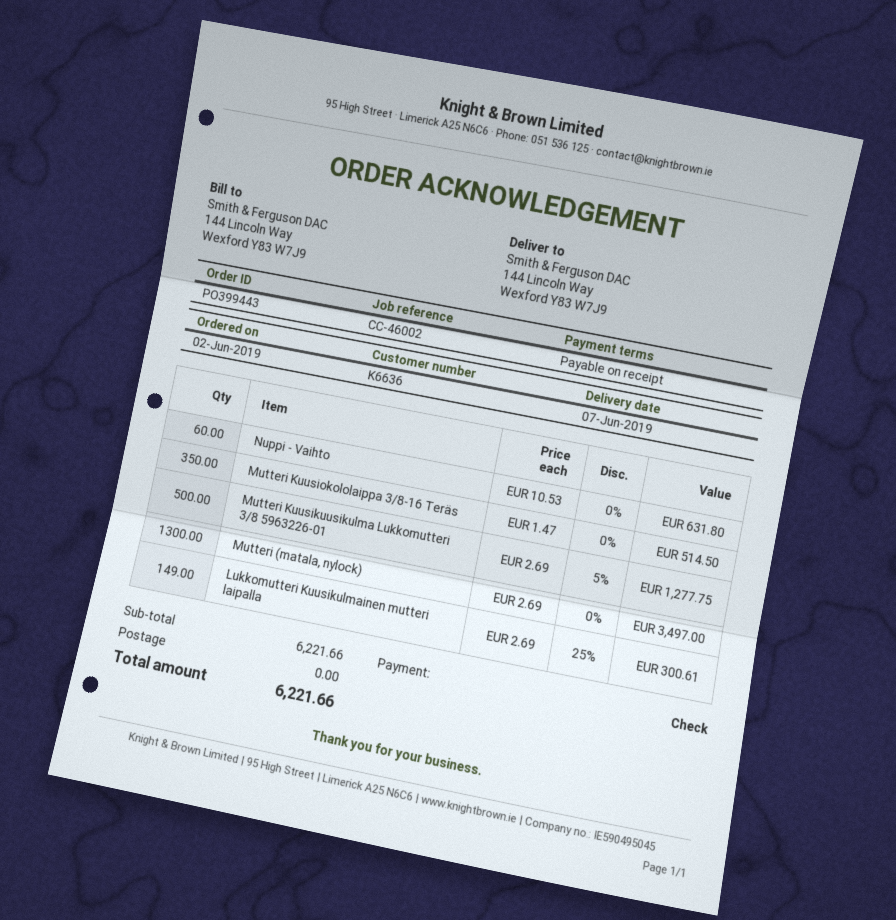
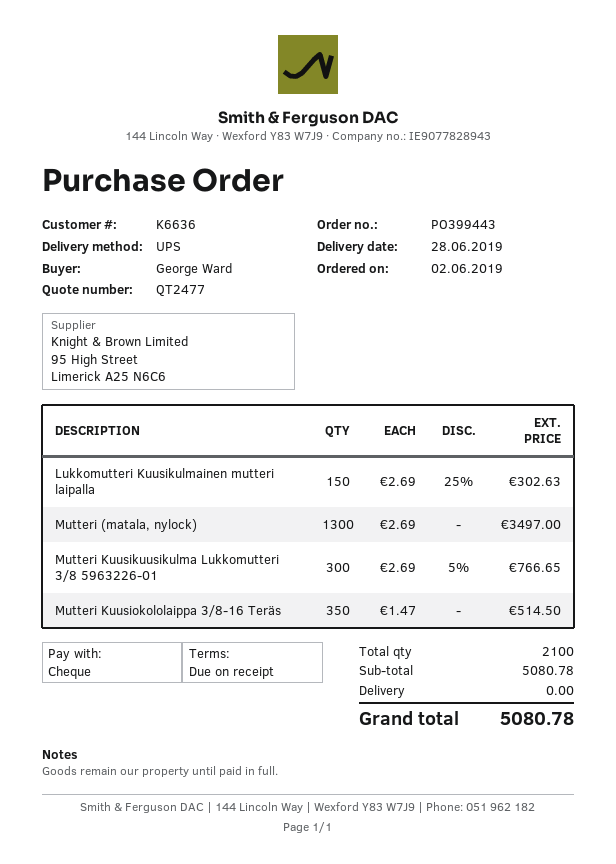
delivery date: 2019-06-07 -> 2019-06-28
Nuppi - Vaihto: 60 x 10.53 = 631.80 -> none
Mutteri Kuusikuusikulma Lukkomutteri 3/8 5963226-01: 500 x 2.69 - 5% = 1277.75 -> 300 x 2.69 - 5% = 766.65
Lukkomutteri Kuusikulmainen mutteri laipalla: 149 x 2.69 - 25% = 300.61 -> 150 x 2.69 - 25% = 302.63
subtotal: 6221.66 -> 5080.78
total: 6221.66 -> 5080.78

